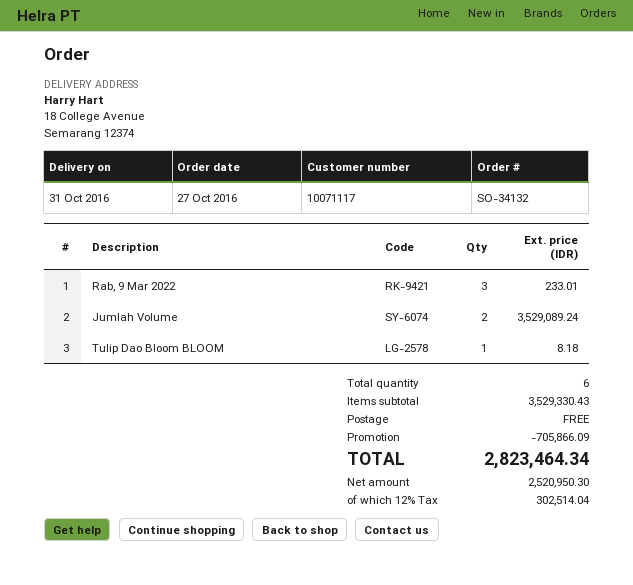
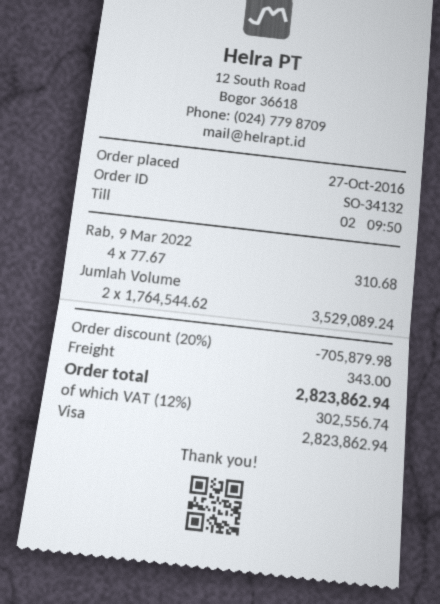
Rab, 9 Mar 2022: 3 for 233.01 -> 4 for 310.68
Tulip Dao Bloom BLOOM: 1 for 8.18 -> none
discount: 705866.09 -> 705879.98
shipping: 0.00 -> 343.00
tax: 12% = 302514.04 -> 12% = 302556.74
total: 2823464.34 -> 2823862.94

